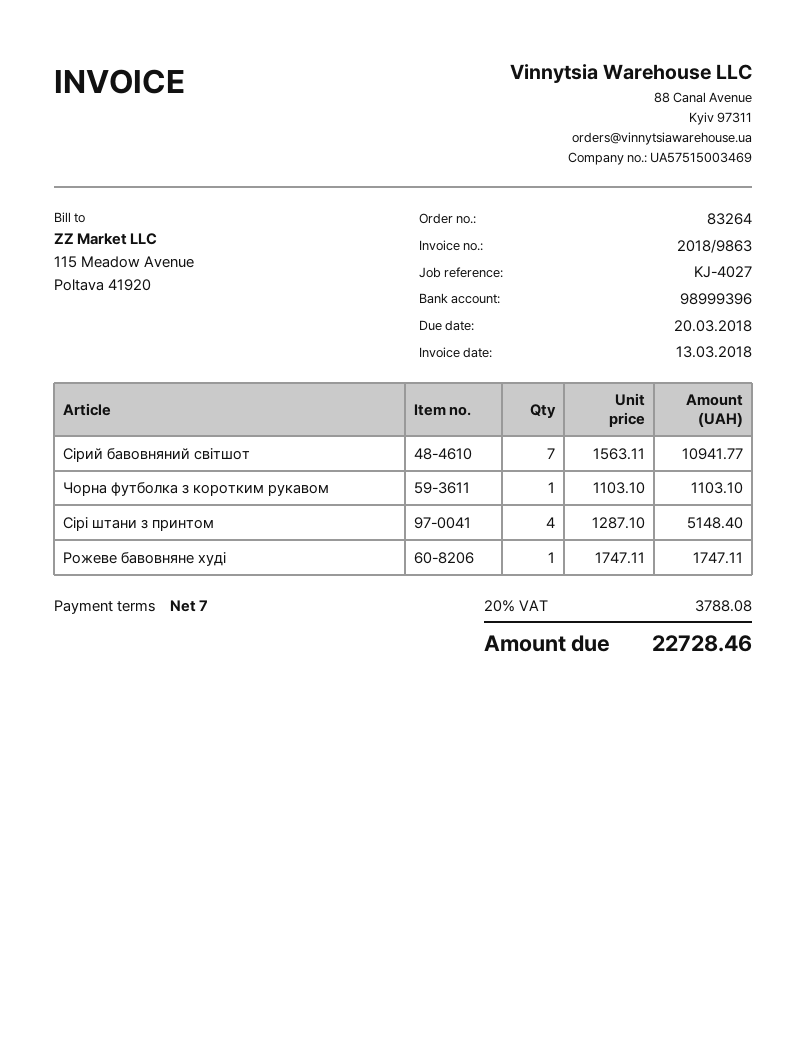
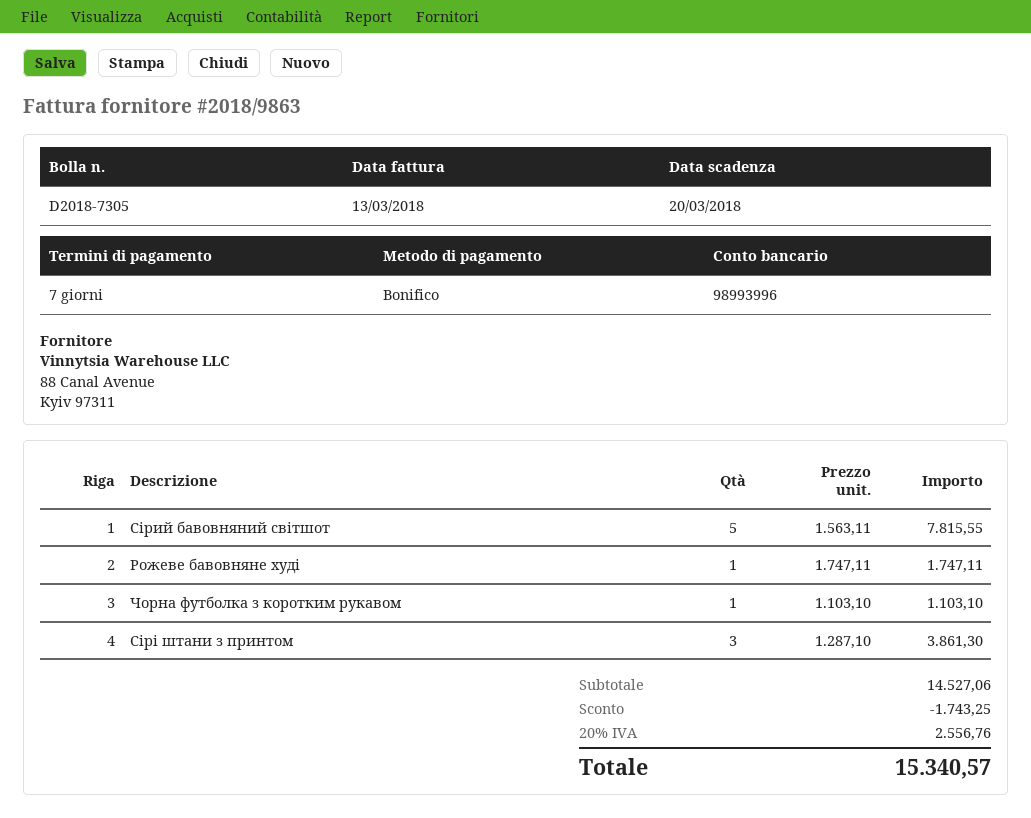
bank account: 98999396 -> 98993996
Сірий бавовняний світшот: 7 x 1563.11 = 10941.77 -> 5 x 1563.11 = 7815.55
Сірі штани з принтом: 4 x 1287.10 = 5148.40 -> 3 x 1287.10 = 3861.30
discount: none -> 1743.25
tax: 20% = 3788.08 -> 20% = 2556.76
total: 22728.46 -> 15340.57

